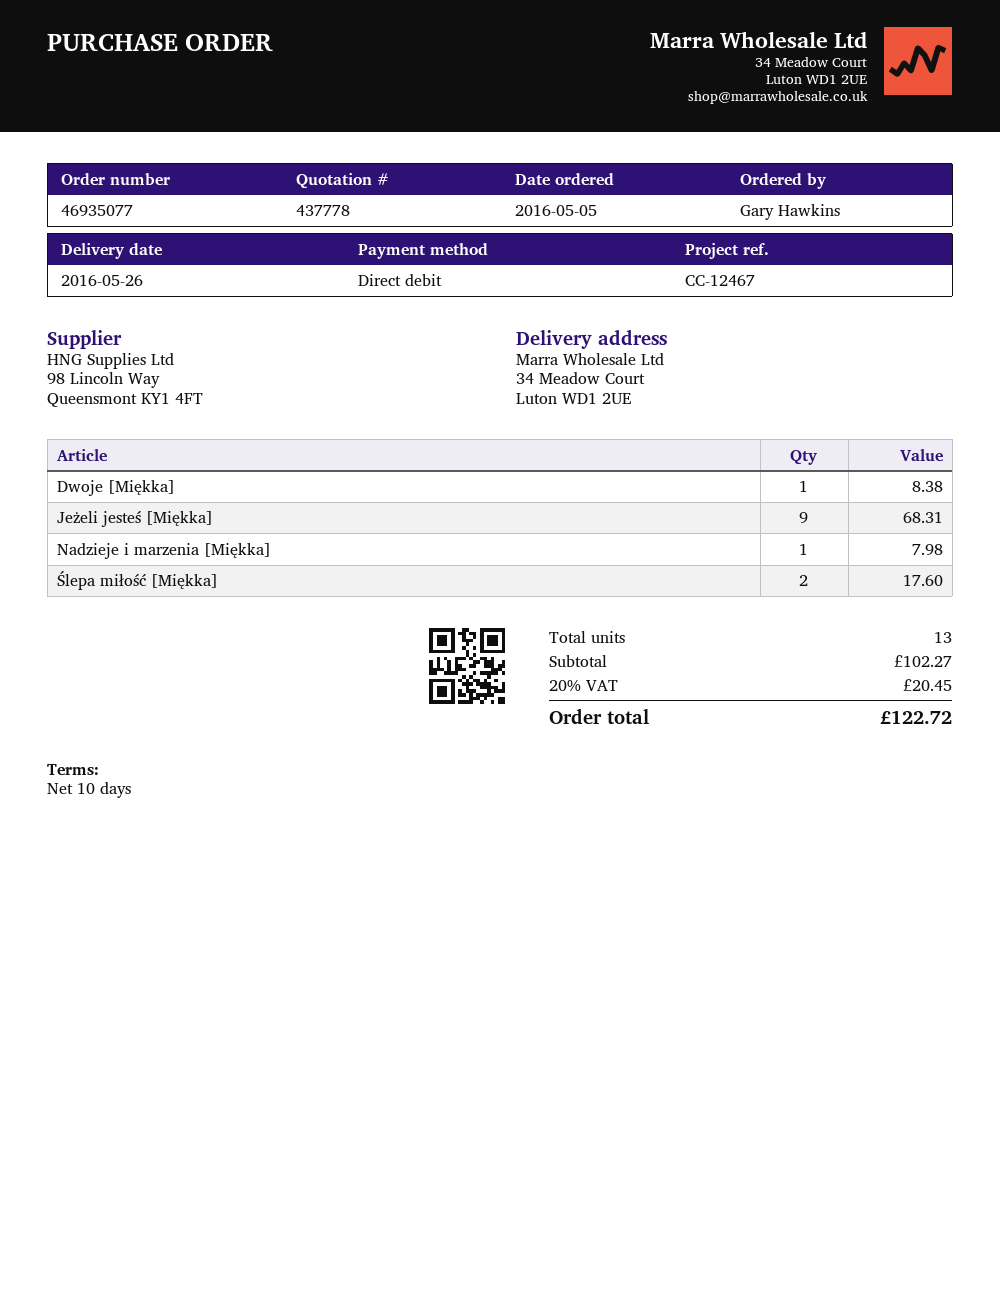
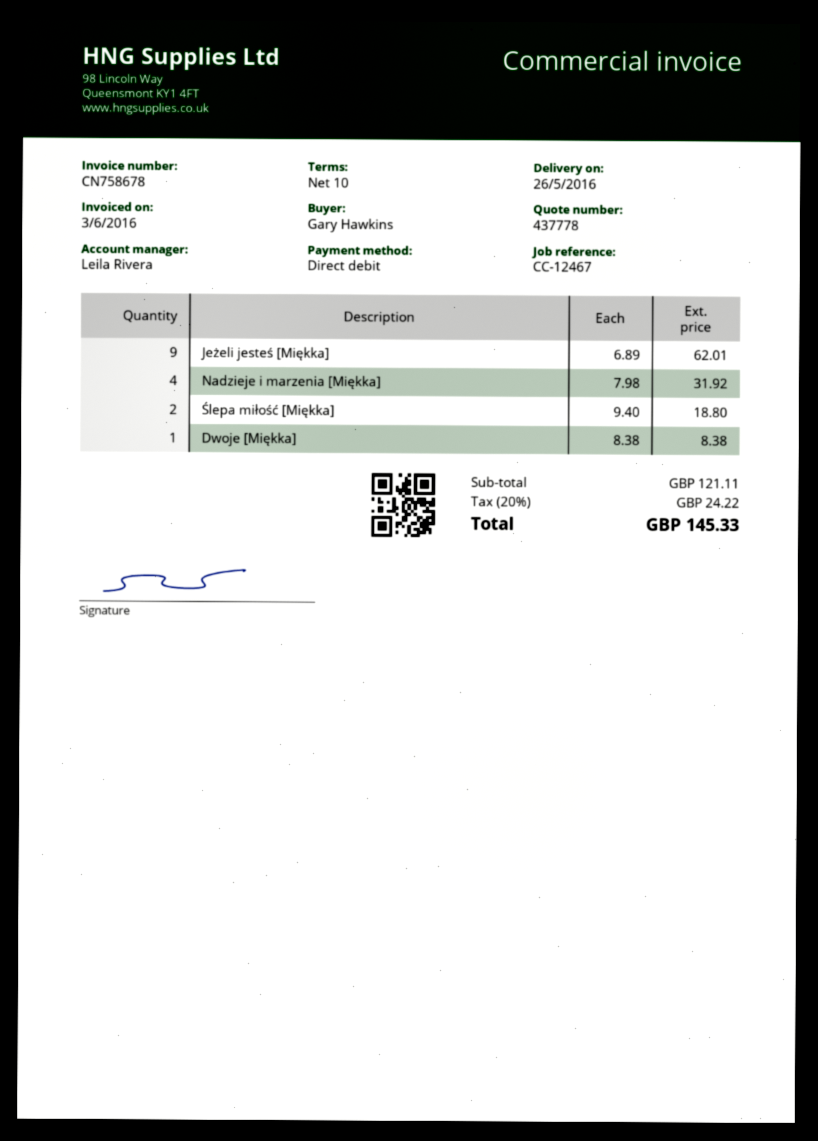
Jeżeli jesteś [Miękka]: 9 for 68.31 -> 9 for 62.01
Nadzieje i marzenia [Miękka]: 1 for 7.98 -> 4 for 31.92
Ślepa miłość [Miękka]: 2 for 17.60 -> 2 for 18.80
subtotal: 102.27 -> 121.11
tax: 20% = 20.45 -> 20% = 24.22
total: 122.72 -> 145.33

